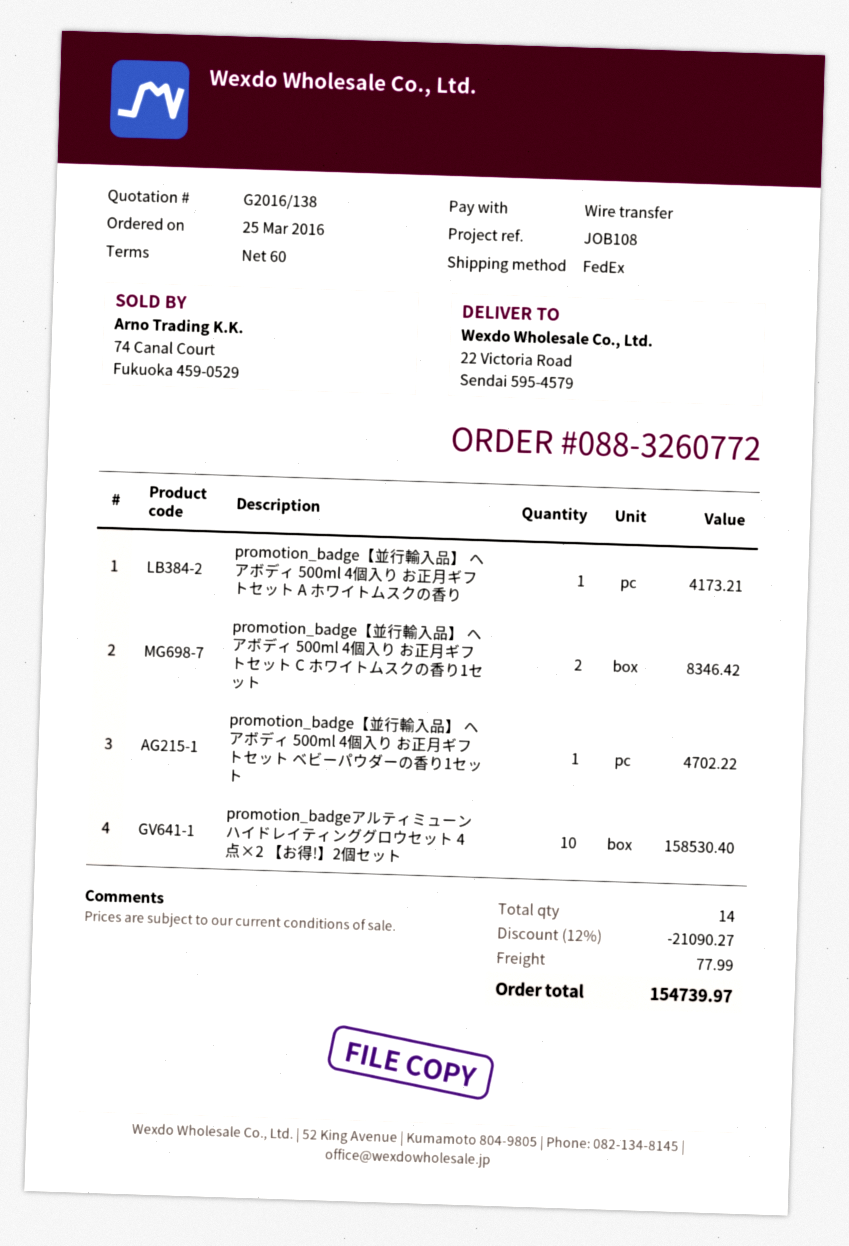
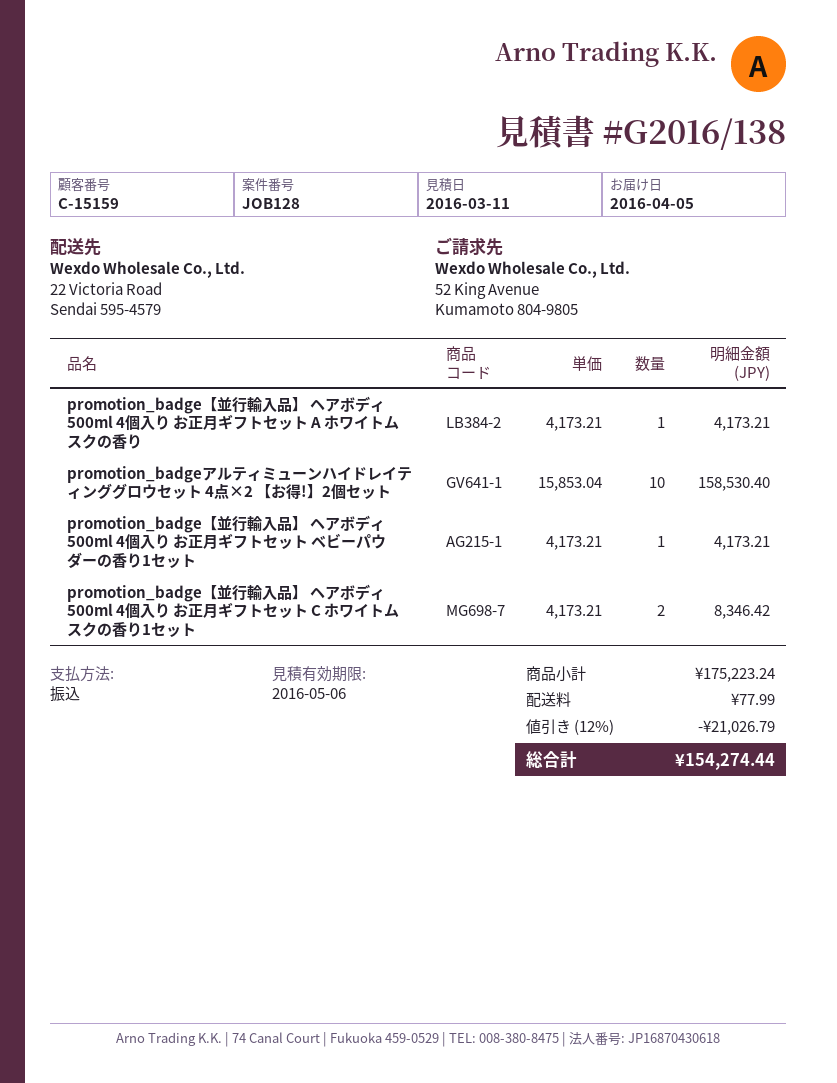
reference: JOB108 -> JOB128
promotion_badge【並行輸入品】 ヘアボディ 500ml 4個入り お正月ギフトセット ベビーパウダーの香り1セット: 1 for 4702.22 -> 1 for 4173.21
discount: 12% = 21090.27 -> 12% = 21026.79
total: 154739.97 -> 154274.44

